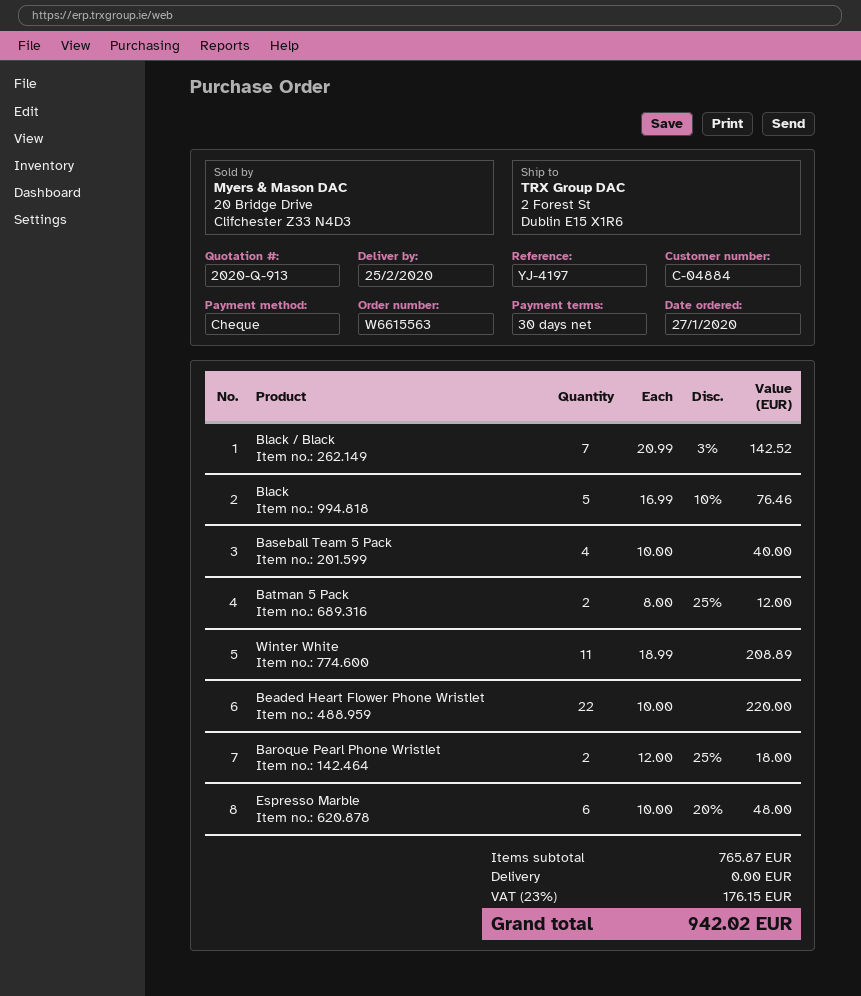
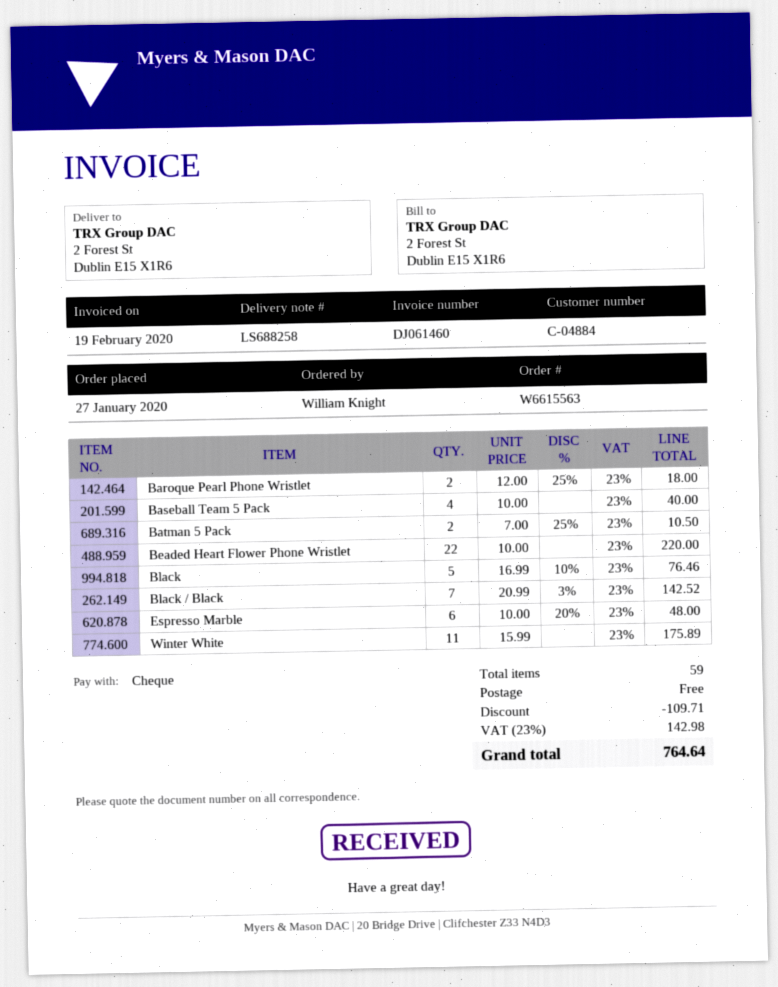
Batman 5 Pack: 2 x 8.00 - 25% = 12.00 -> 2 x 7.00 - 25% = 10.50
Winter White: 11 x 18.99 = 208.89 -> 11 x 15.99 = 175.89
discount: none -> 109.71
tax: 23% = 176.15 -> 23% = 142.98
total: 942.02 -> 764.64

